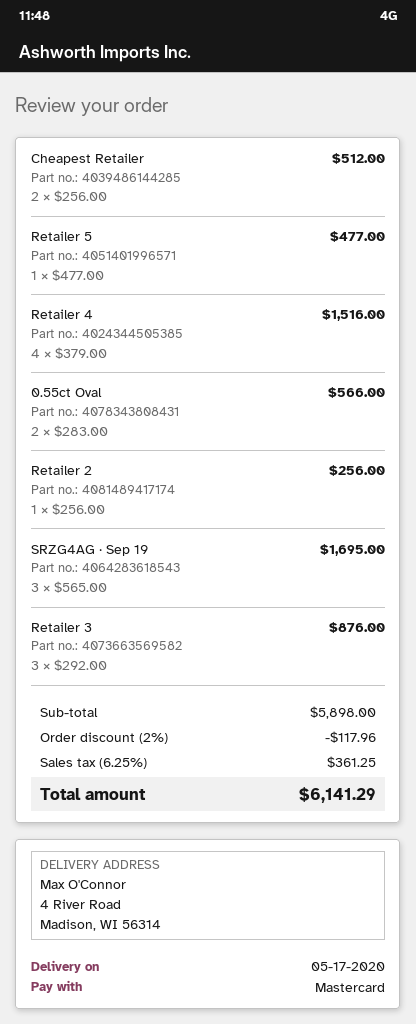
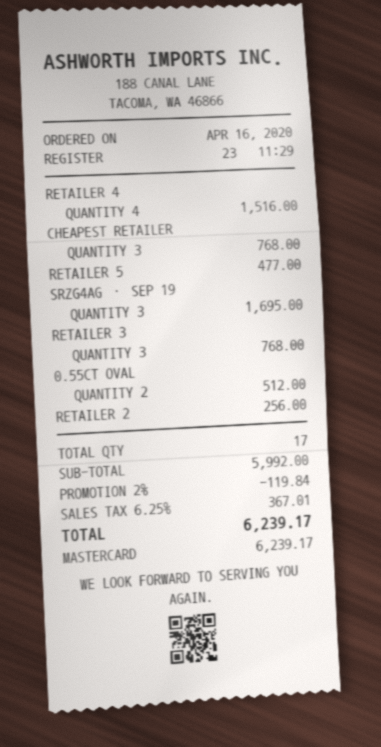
Cheapest Retailer: 2 for 512.00 -> 3 for 768.00
0.55ct Oval: 2 for 566.00 -> 2 for 512.00
Retailer 3: 3 for 876.00 -> 3 for 768.00
subtotal: 5898.00 -> 5992.00
discount: 2% = 117.96 -> 2% = 119.84
tax: 6.25% = 361.25 -> 6.25% = 367.01
total: 6141.29 -> 6239.17

